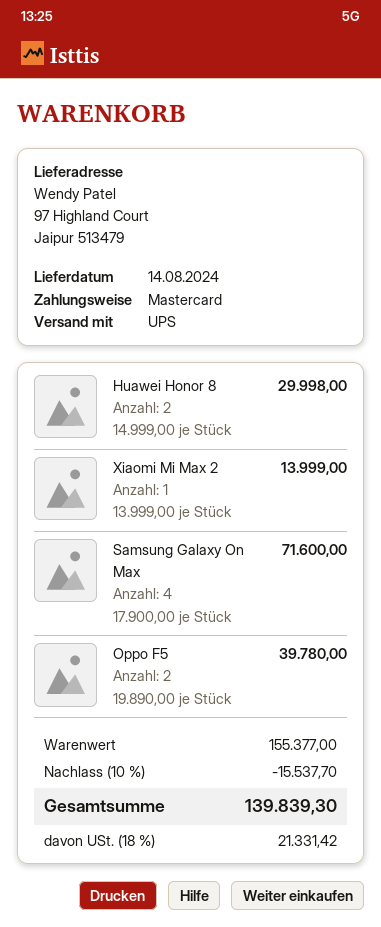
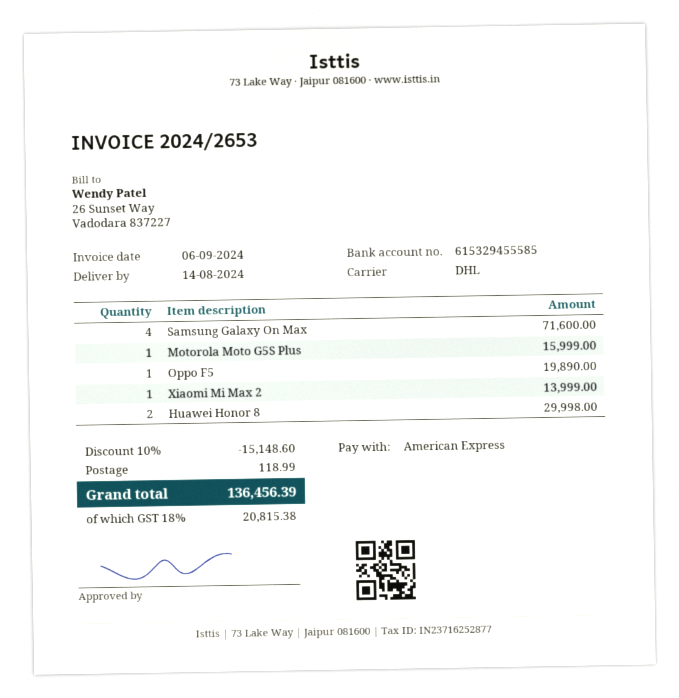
payment method: Mastercard -> American Express
shipping method: UPS -> DHL
Oppo F5: 2 for 39780.00 -> 1 for 19890.00
Motorola Moto G5S Plus: none -> 1 for 15999.00
discount: 10% = 15537.70 -> 10% = 15148.60
shipping: none -> 118.99
tax: 18% = 21331.42 -> 18% = 20815.38
total: 139839.30 -> 136456.39

